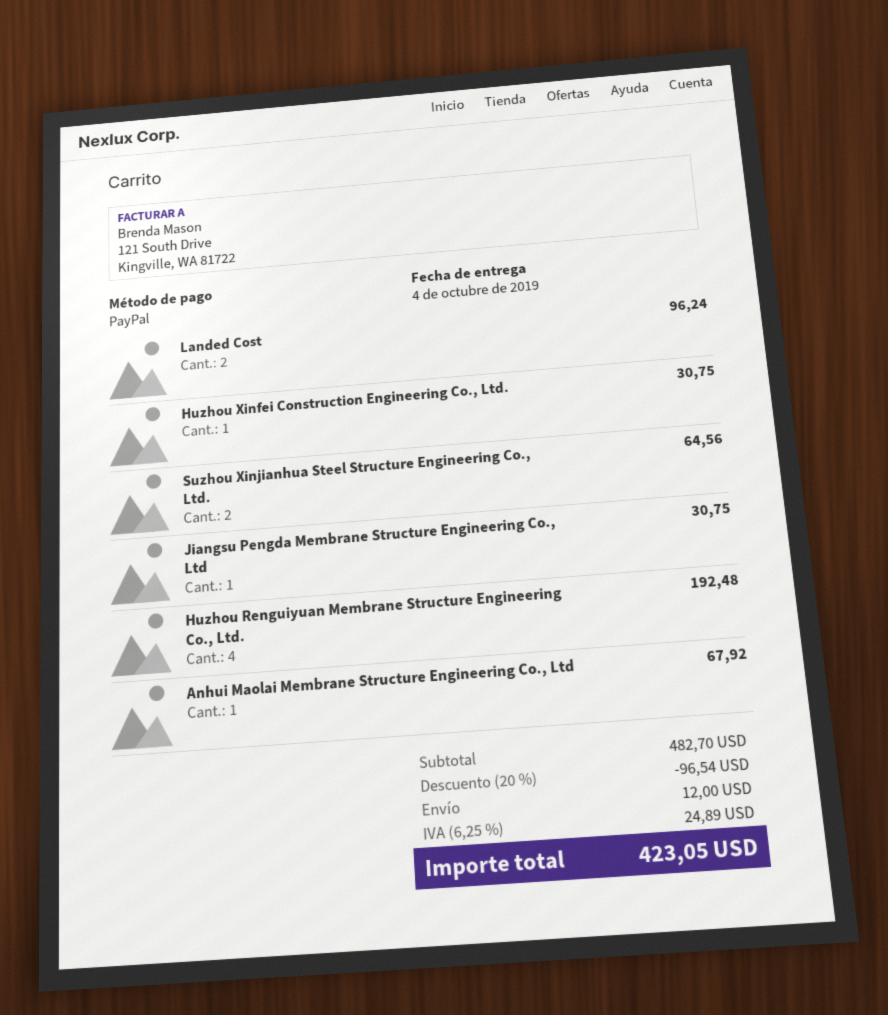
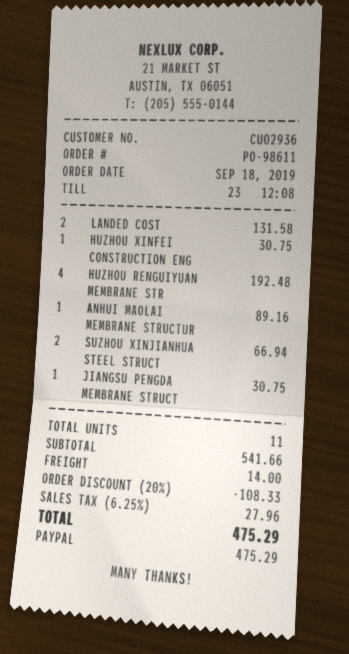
Landed Cost: 2 for 96.24 -> 2 for 131.58
Suzhou Xinjianhua Steel Structure Engineering Co., Ltd.: 2 for 64.56 -> 2 for 66.94
Anhui Maolai Membrane Structure Engineering Co., Ltd: 1 for 67.92 -> 1 for 89.16
subtotal: 482.70 -> 541.66
discount: 20% = 96.54 -> 20% = 108.33
shipping: 12.00 -> 14.00
tax: 6.25% = 24.89 -> 6.25% = 27.96
total: 423.05 -> 475.29

